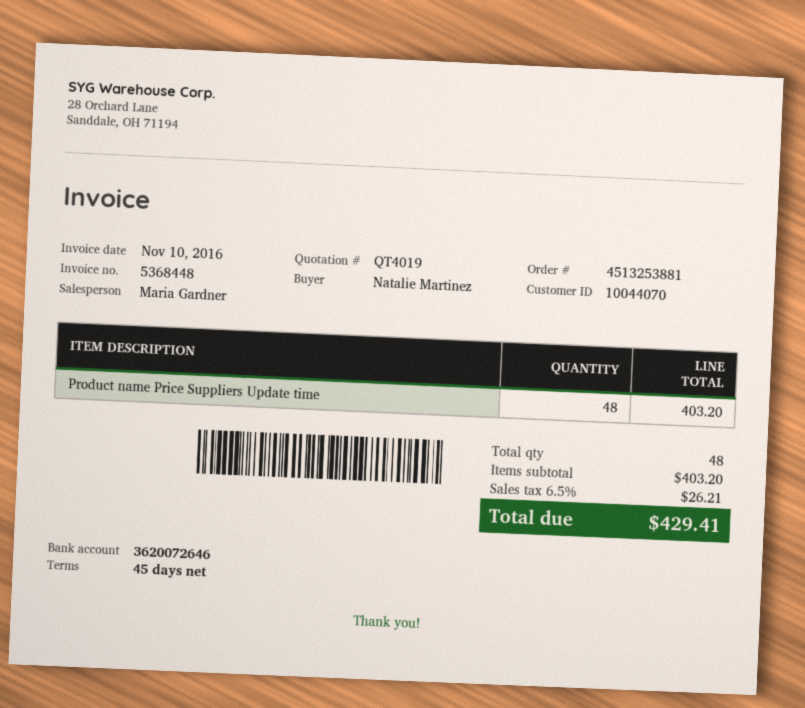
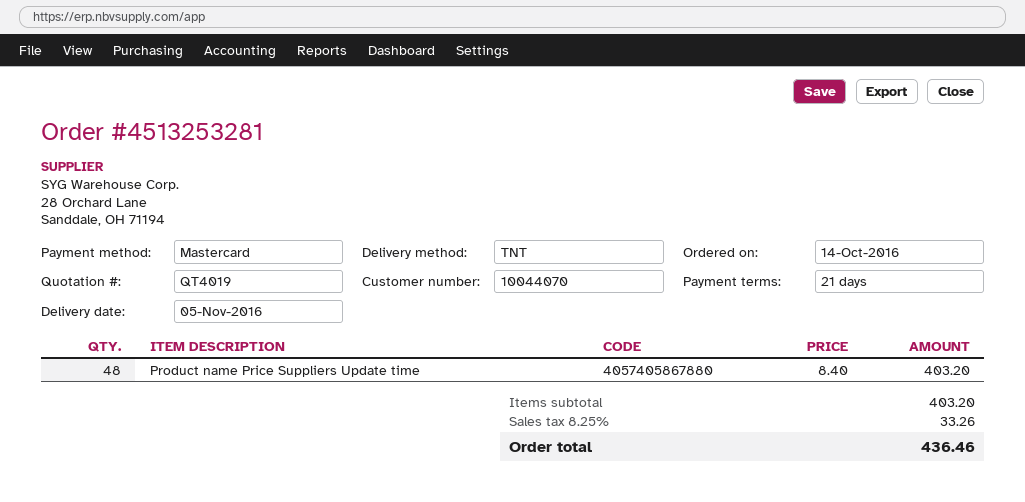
order number: 4513253881 -> 4513253281
payment terms: 45 days -> 21 days
tax: 6.5% = 26.21 -> 8.25% = 33.26
total: 429.41 -> 436.46

